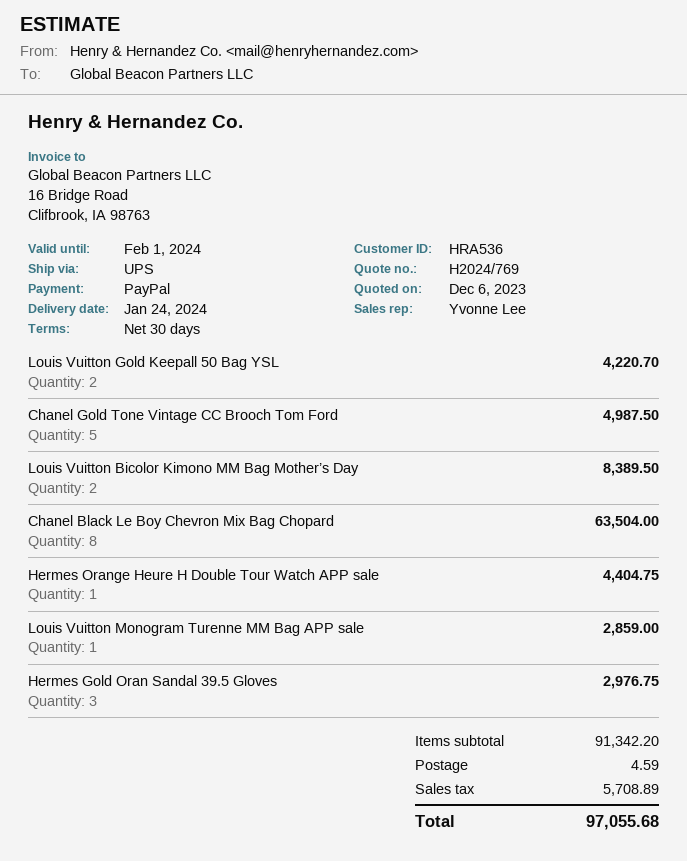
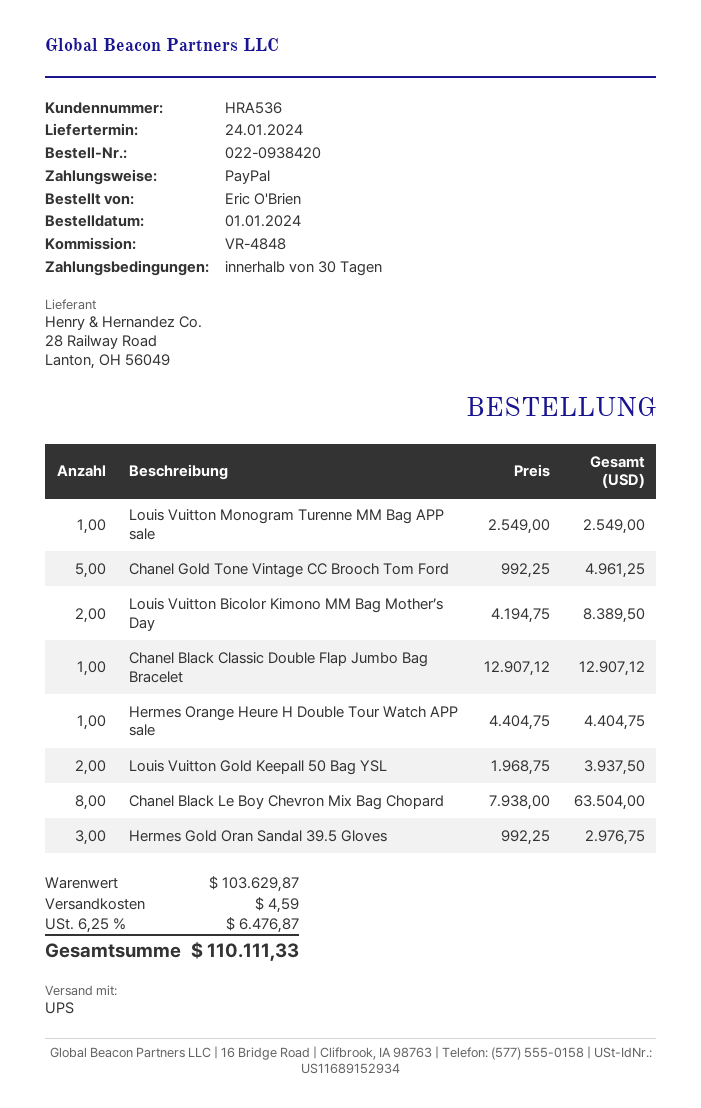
Louis Vuitton Gold Keepall 50 Bag YSL: 2 for 4220.70 -> 2 for 3937.50
Chanel Gold Tone Vintage CC Brooch Tom Ford: 5 for 4987.50 -> 5 for 4961.25
Louis Vuitton Monogram Turenne MM Bag APP sale: 1 for 2859.00 -> 1 for 2549.00
Chanel Black Classic Double Flap Jumbo Bag Bracelet: none -> 1 for 12907.12
subtotal: 91342.20 -> 103629.87
tax: 5708.89 -> 6476.87
total: 97055.68 -> 110111.33

